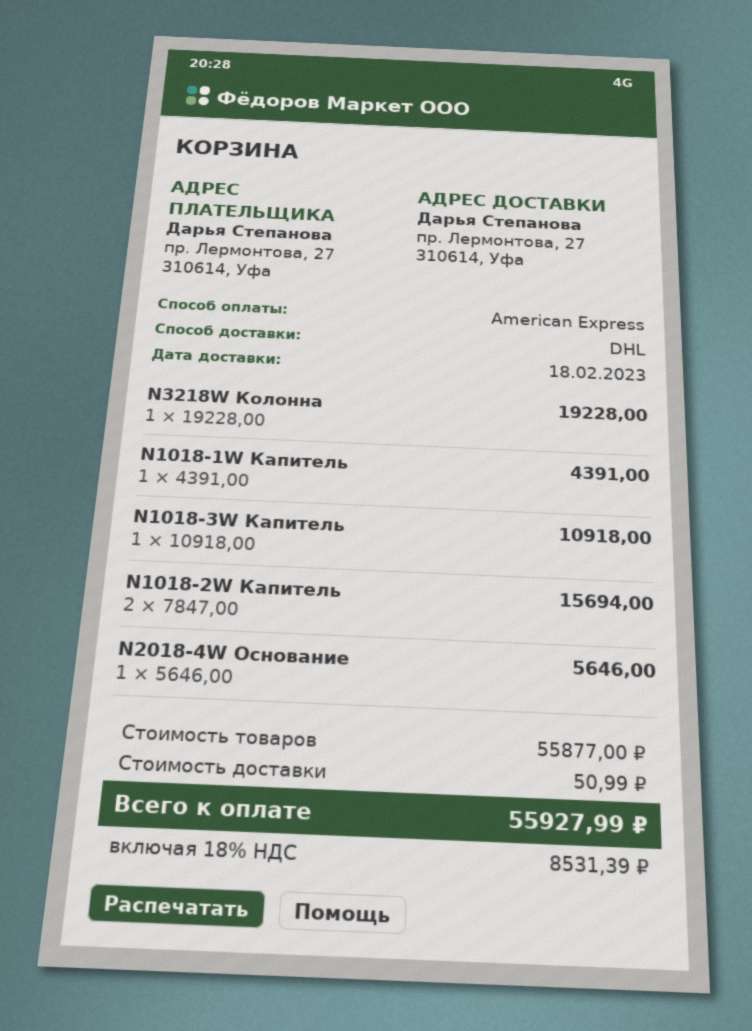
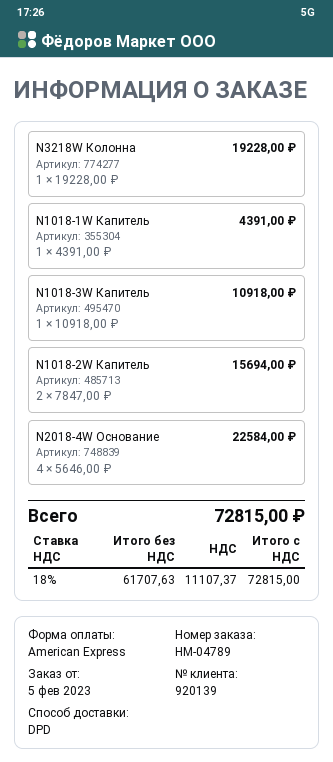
shipping method: DHL -> DPD
N2018-4W Основание: 1 x 5646.00 = 5646.00 -> 4 x 5646.00 = 22584.00
shipping: 50.99 -> none
tax: 18% = 8531.39 -> 18% = 11107.37
total: 55927.99 -> 72815.00

